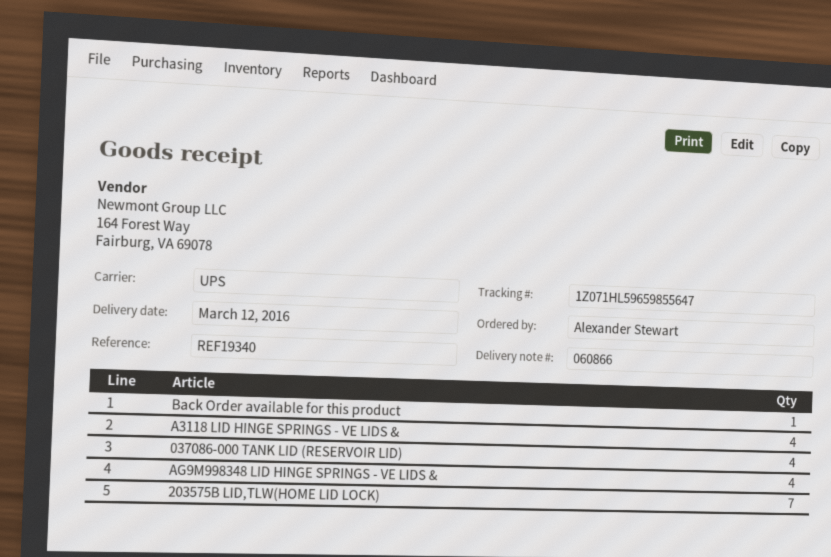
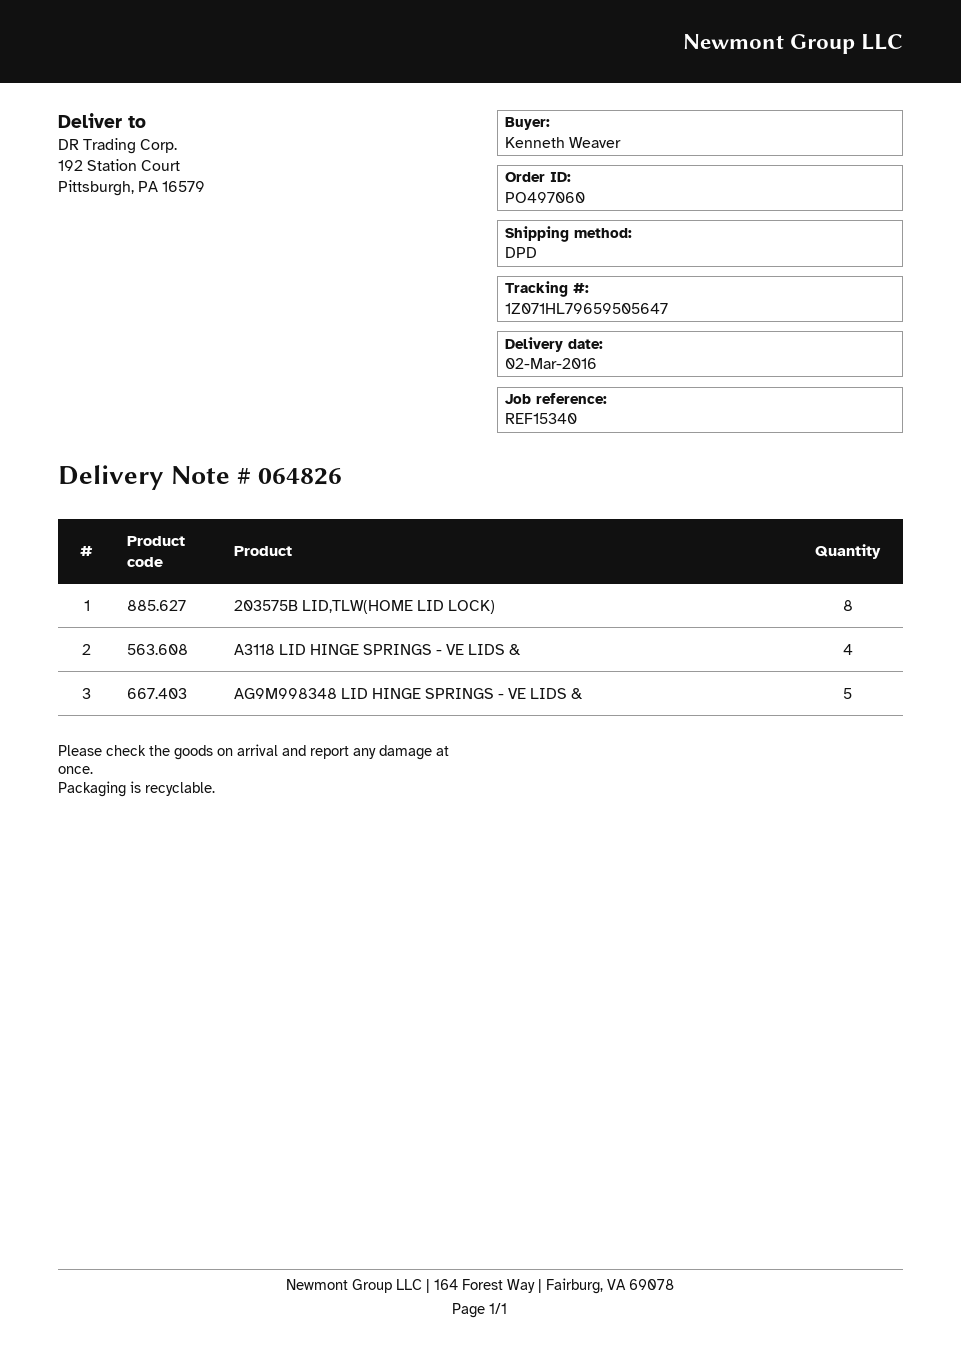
delivery note number: 060866 -> 064826
delivery date: 2016-03-12 -> 2016-03-02
reference: REF19340 -> REF15340
ordered by: Alexander Stewart -> Kenneth Weaver
shipping method: UPS -> DPD
tracking number: 1Z071HL59659855647 -> 1Z071HL79659505647
Back Order available for this product: 1 -> none
037086-000 TANK LID (RESERVOIR LID): 4 -> none
AG9M998348 LID HINGE SPRINGS - VE LIDS &: 4 -> 5
203575B LID,TLW(HOME LID LOCK): 7 -> 8

